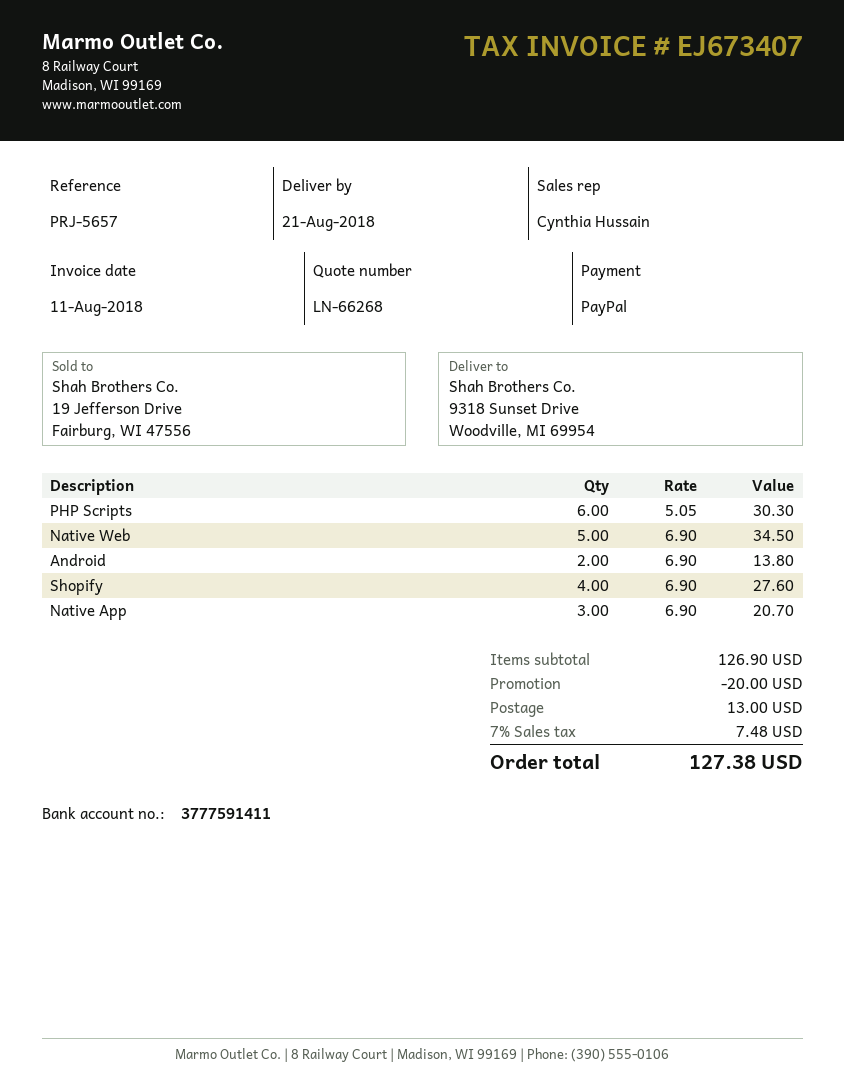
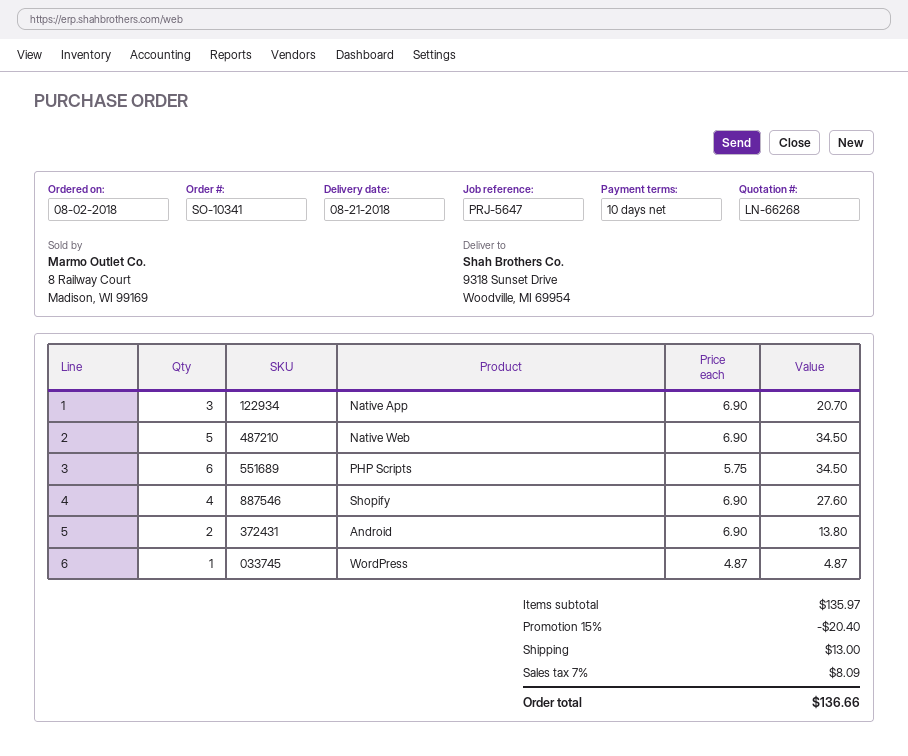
reference: PRJ-5657 -> PRJ-5647
PHP Scripts: 6 x 5.05 = 30.30 -> 6 x 5.75 = 34.50
WordPress: none -> 1 x 4.87 = 4.87
subtotal: 126.90 -> 135.97
discount: 20.00 -> 20.40
tax: 7% = 7.48 -> 7% = 8.09
total: 127.38 -> 136.66

